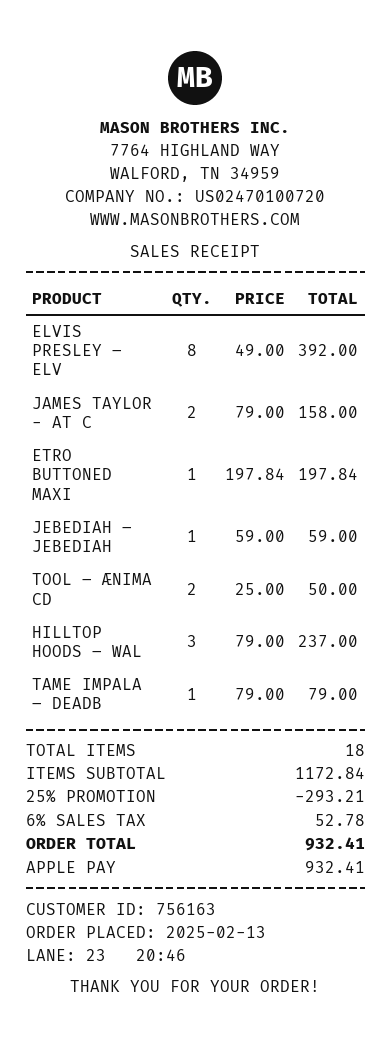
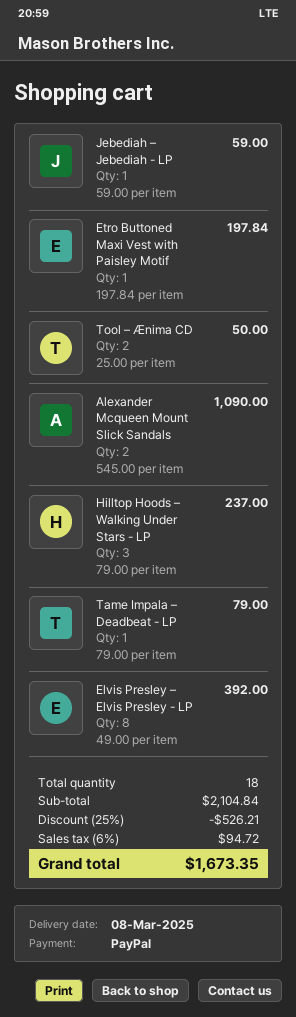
payment method: Apple Pay -> PayPal
JAMES TAYLOR - AT C: 2 x 79.00 = 158.00 -> none
Alexander Mcqueen Mount Slick Sandals: none -> 2 x 545.00 = 1090.00
subtotal: 1172.84 -> 2104.84
discount: 25% = 293.21 -> 25% = 526.21
tax: 6% = 52.78 -> 6% = 94.72
total: 932.41 -> 1673.35

